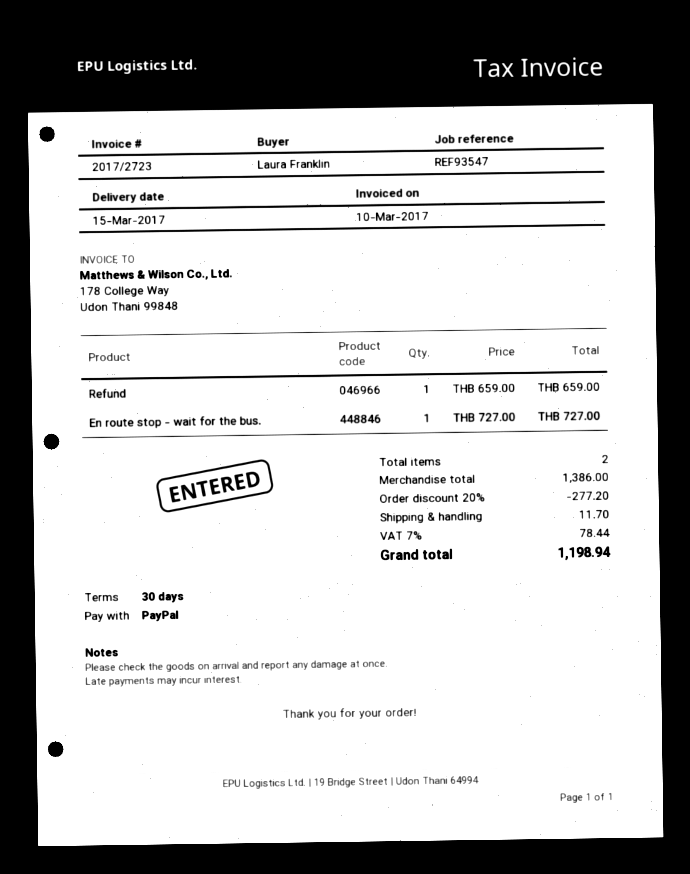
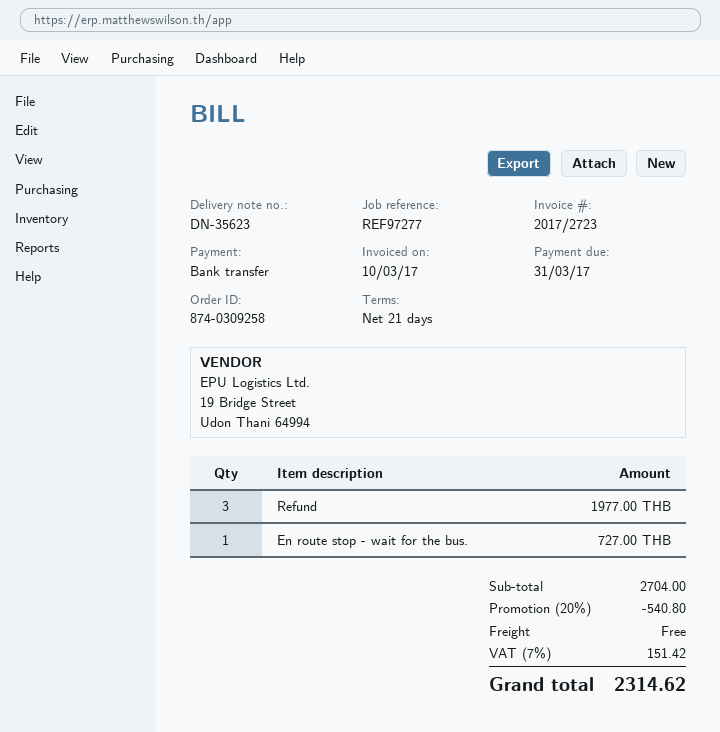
payment terms: 30 days -> 21 days
reference: REF93547 -> REF97277
payment method: PayPal -> bank transfer
Refund: 1 for 659.00 -> 3 for 1977.00
subtotal: 1386.00 -> 2704.00
discount: 20% = 277.20 -> 20% = 540.80
shipping: 11.70 -> 0.00
tax: 7% = 78.44 -> 7% = 151.42
total: 1198.94 -> 2314.62

